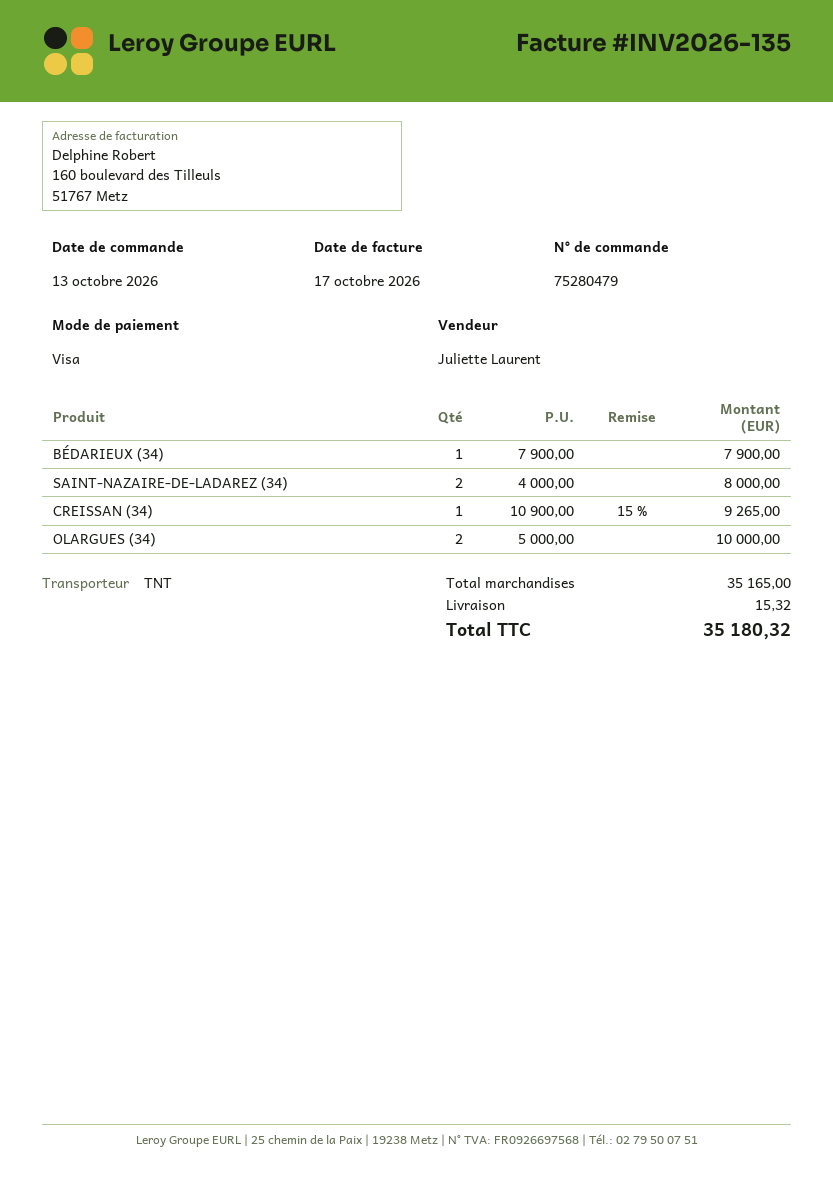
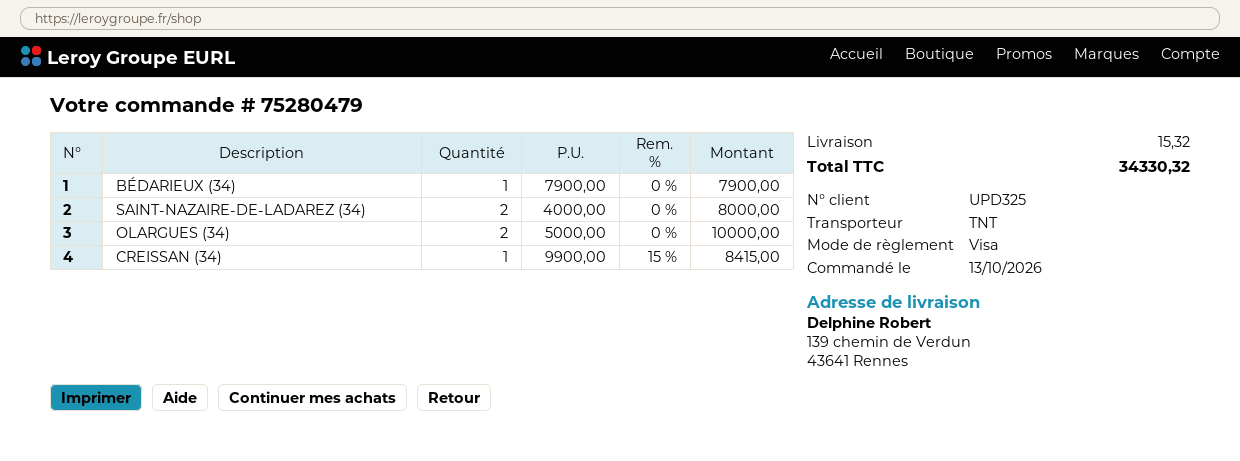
CREISSAN (34): 1 x 10900.00 - 15% = 9265.00 -> 1 x 9900.00 - 15% = 8415.00
total: 35180.32 -> 34330.32

